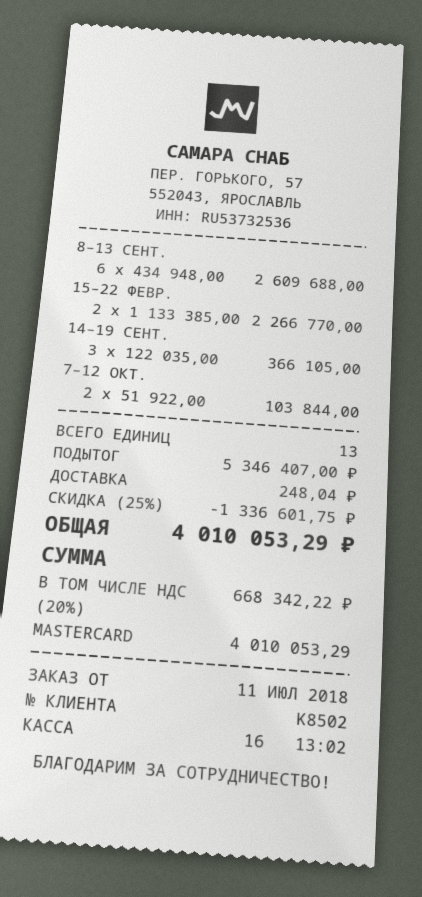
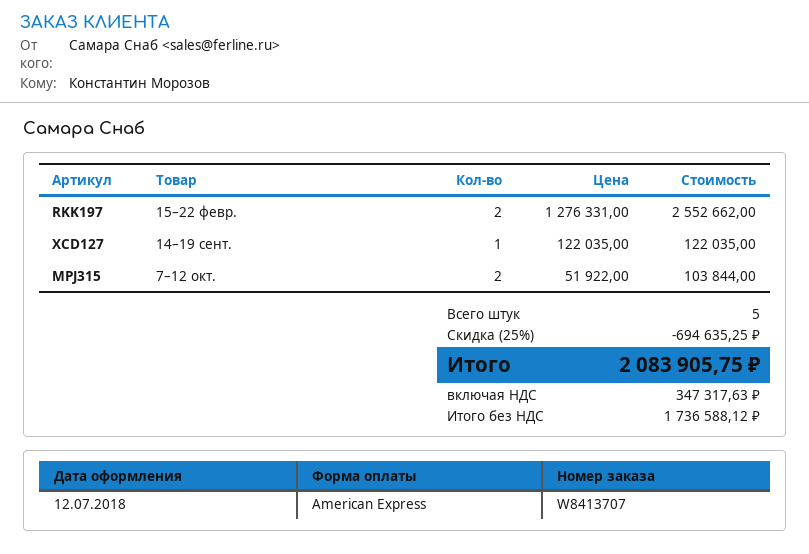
order date: 2018-07-11 -> 2018-07-12
payment method: Mastercard -> American Express
8–13 СЕНТ.: 6 x 434948.00 = 2609688.00 -> none
15–22 ФЕВР.: 2 x 1133385.00 = 2266770.00 -> 2 x 1276331.00 = 2552662.00
14–19 СЕНТ.: 3 x 122035.00 = 366105.00 -> 1 x 122035.00 = 122035.00
total quantity: 13 -> 5
discount: 25% = 1336601.75 -> 25% = 694635.25
shipping: 248.04 -> none
tax: 668342.22 -> 347317.63
total: 4010053.29 -> 2083905.75

